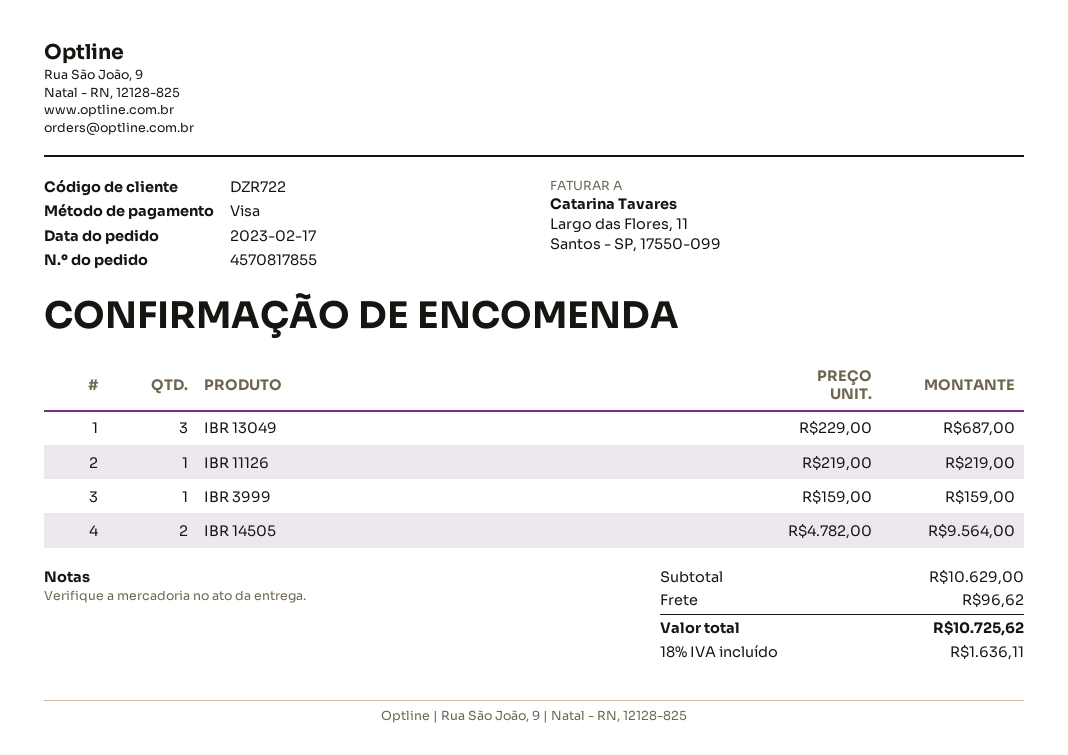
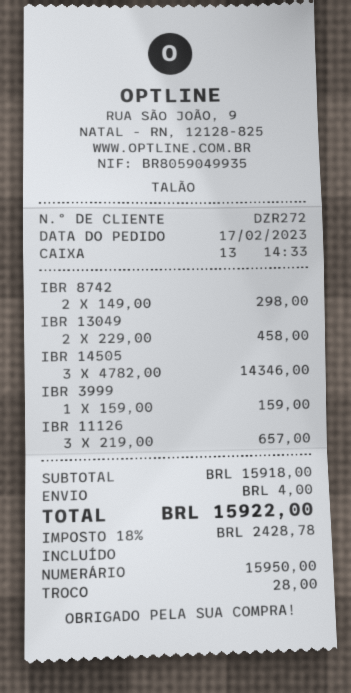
customer number: DZR722 -> DZR272
payment method: Visa -> cash
IBR 13049: 3 x 229.00 = 687.00 -> 2 x 229.00 = 458.00
IBR 11126: 1 x 219.00 = 219.00 -> 3 x 219.00 = 657.00
IBR 14505: 2 x 4782.00 = 9564.00 -> 3 x 4782.00 = 14346.00
IBR 8742: none -> 2 x 149.00 = 298.00
subtotal: 10629.00 -> 15918.00
shipping: 96.62 -> 4.00
tax: 18% = 1636.11 -> 18% = 2428.78
total: 10725.62 -> 15922.00

